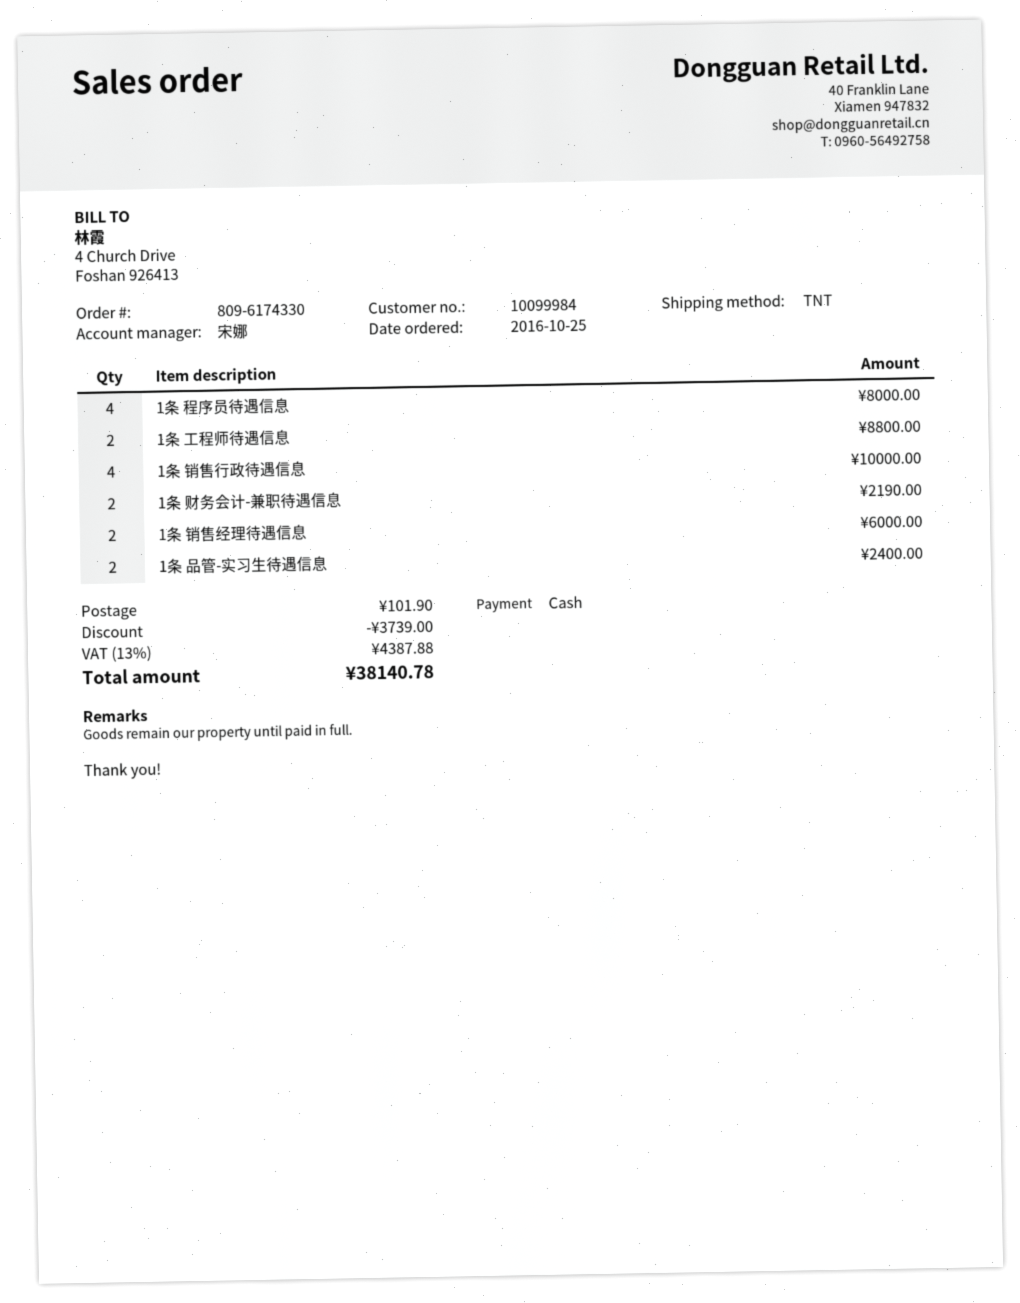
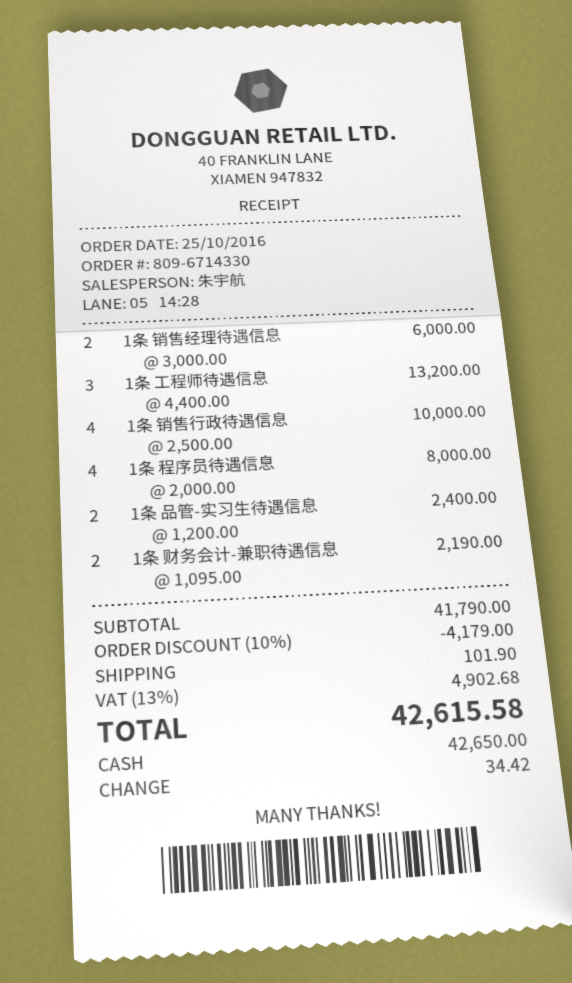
order number: 809-6174330 -> 809-6714330
sales rep: 宋娜 -> 朱宇航
1条 工程师待遇信息: 2 for 8800.00 -> 3 for 13200.00
discount: 3739.00 -> 4179.00
tax: 13% = 4387.88 -> 13% = 4902.68
total: 38140.78 -> 42615.58

